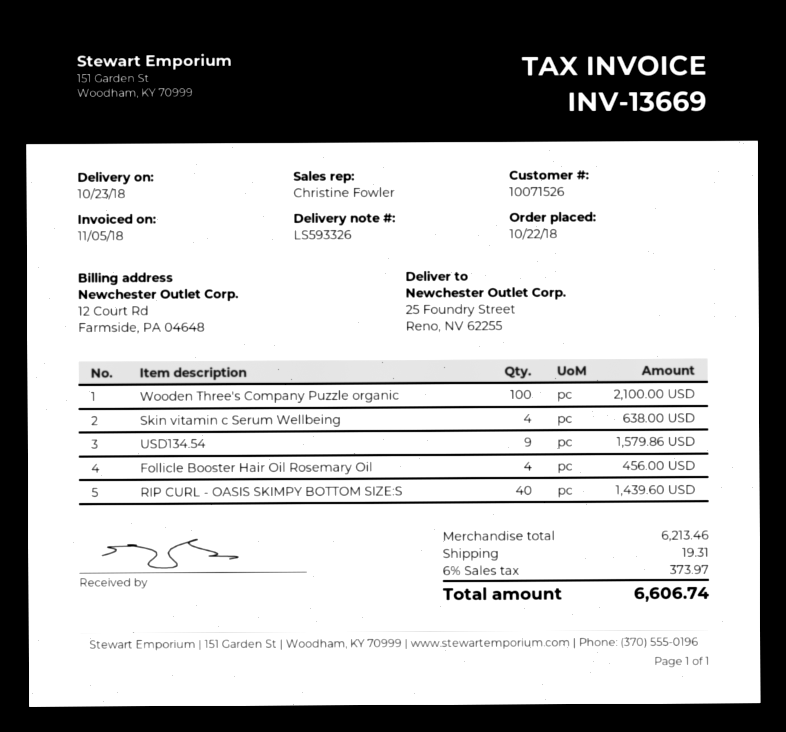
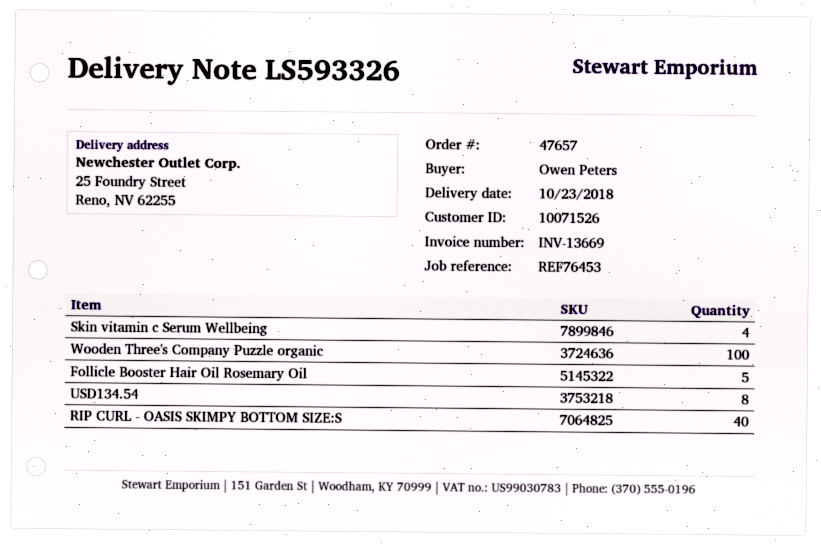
USD134.54: 9 -> 8
Follicle Booster Hair Oil Rosemary Oil: 4 -> 5

